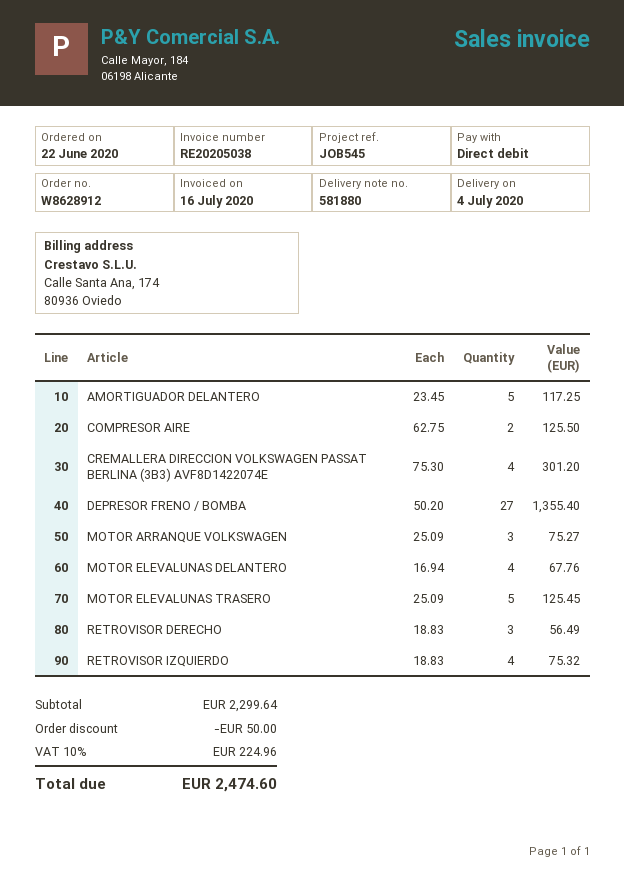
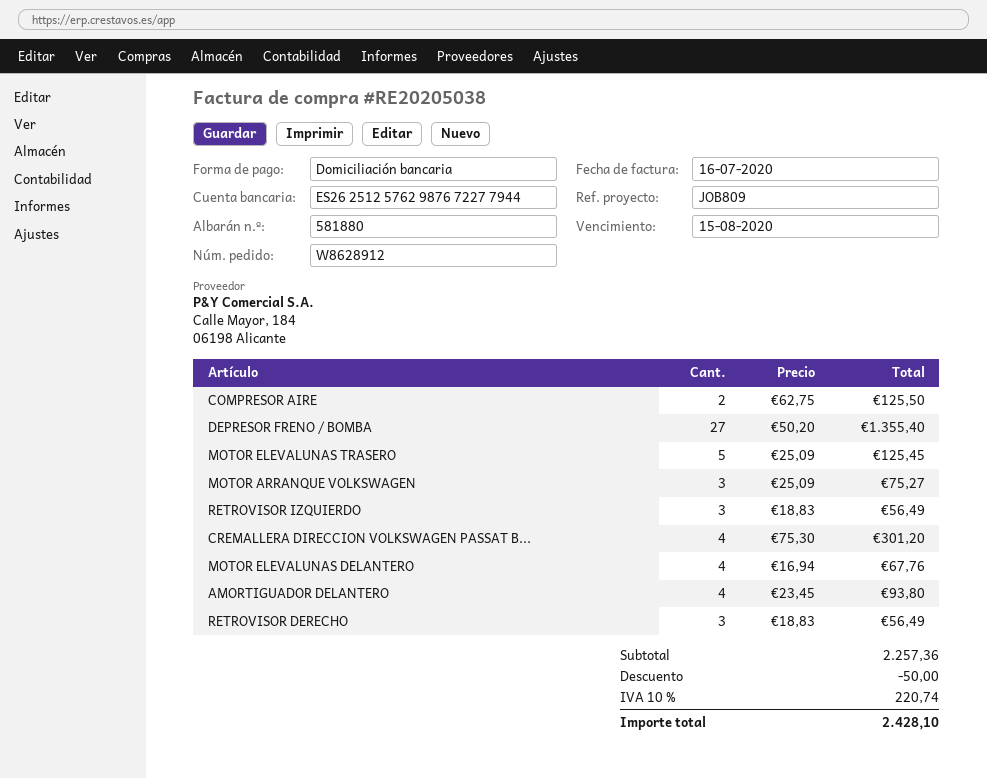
reference: JOB545 -> JOB809
AMORTIGUADOR DELANTERO: 5 x 23.45 = 117.25 -> 4 x 23.45 = 93.80
RETROVISOR IZQUIERDO: 4 x 18.83 = 75.32 -> 3 x 18.83 = 56.49
subtotal: 2299.64 -> 2257.36
tax: 10% = 224.96 -> 10% = 220.74
total: 2474.60 -> 2428.10

